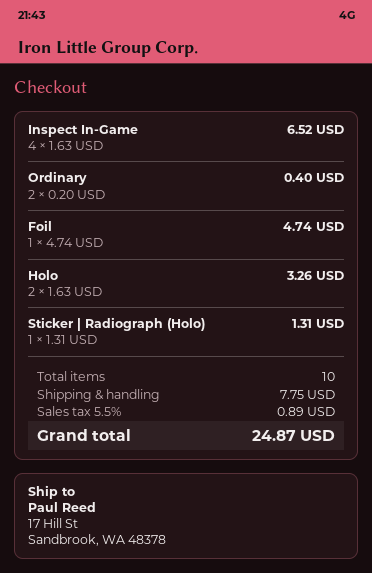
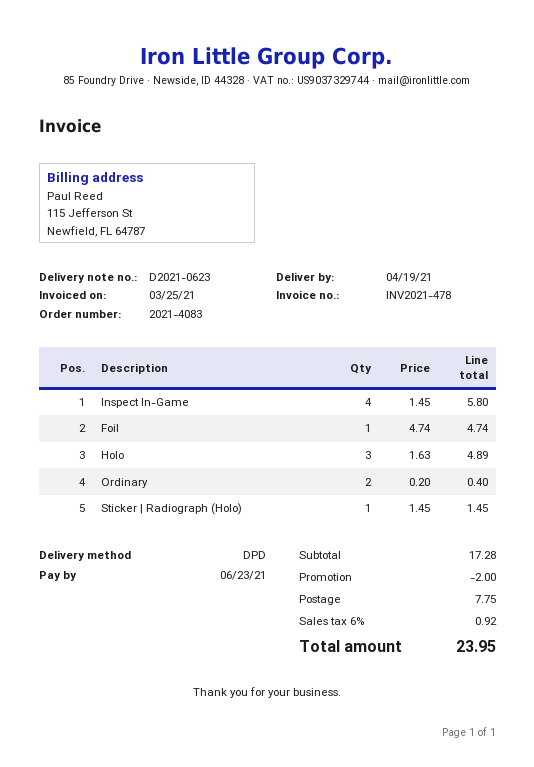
Inspect In-Game: 4 x 1.63 = 6.52 -> 4 x 1.45 = 5.80
Holo: 2 x 1.63 = 3.26 -> 3 x 1.63 = 4.89
Sticker | Radiograph (Holo): 1 x 1.31 = 1.31 -> 1 x 1.45 = 1.45
discount: none -> 2.00
tax: 5.5% = 0.89 -> 6% = 0.92
total: 24.87 -> 23.95

